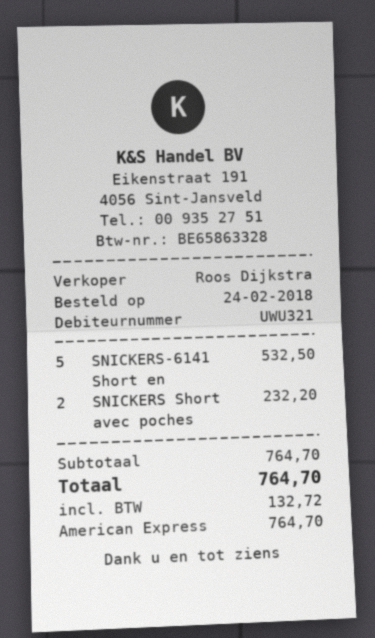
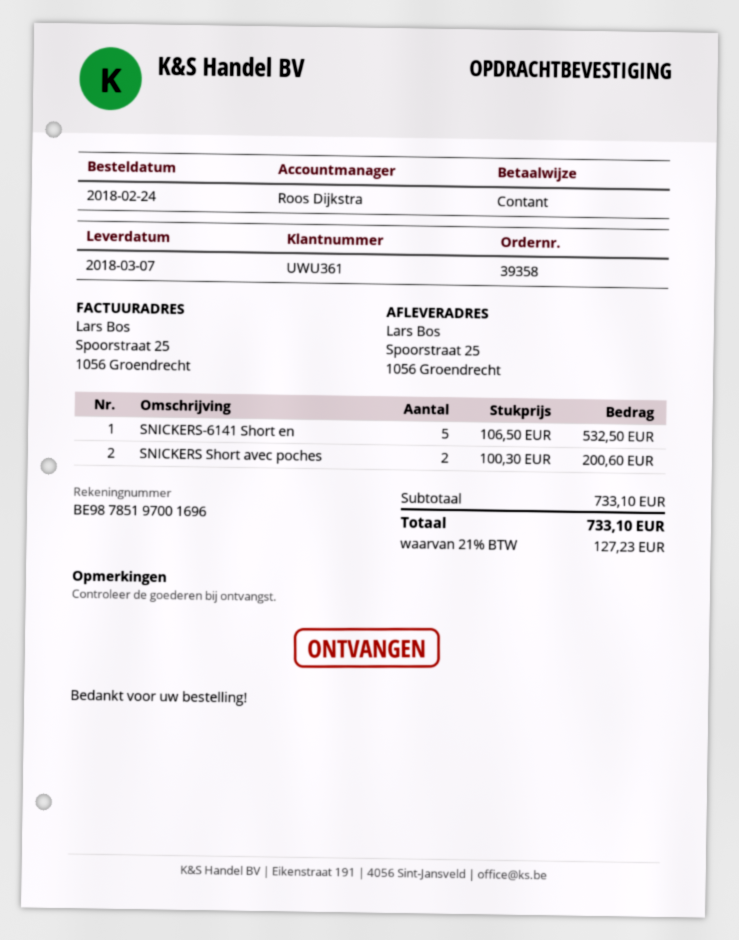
customer number: UWU321 -> UWU361
payment method: American Express -> cash
SNICKERS Short avec poches: 2 for 232.20 -> 2 for 200.60
subtotal: 764.70 -> 733.10
tax: 132.72 -> 127.23
total: 764.70 -> 733.10

